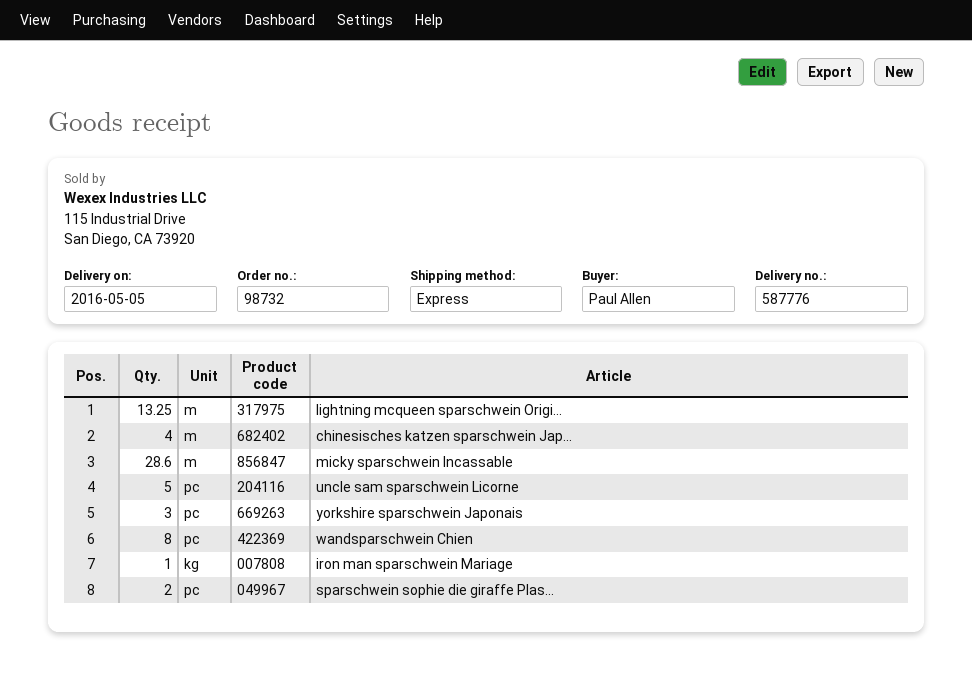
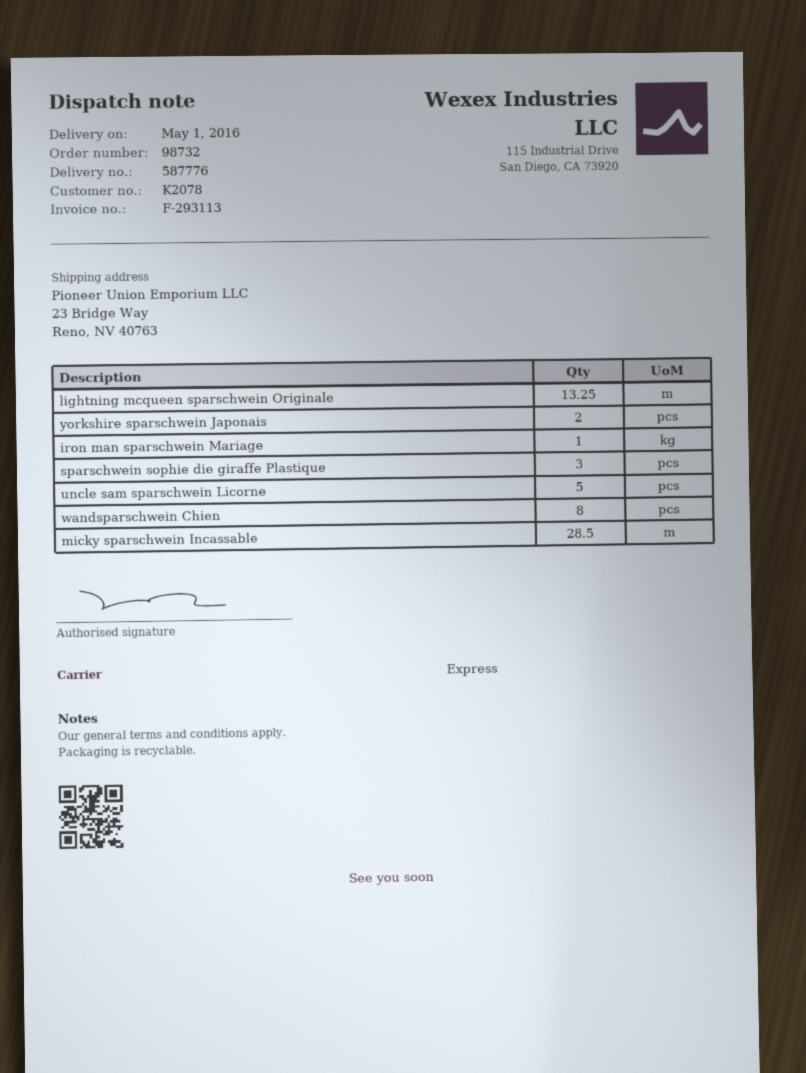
delivery date: 2016-05-05 -> 2016-05-01
chinesisches katzen sparschwein Jap...: 4 -> none
micky sparschwein Incassable: 28.6 -> 28.5
yorkshire sparschwein Japonais: 3 -> 2
sparschwein sophie die giraffe Plas...: 2 -> 3

